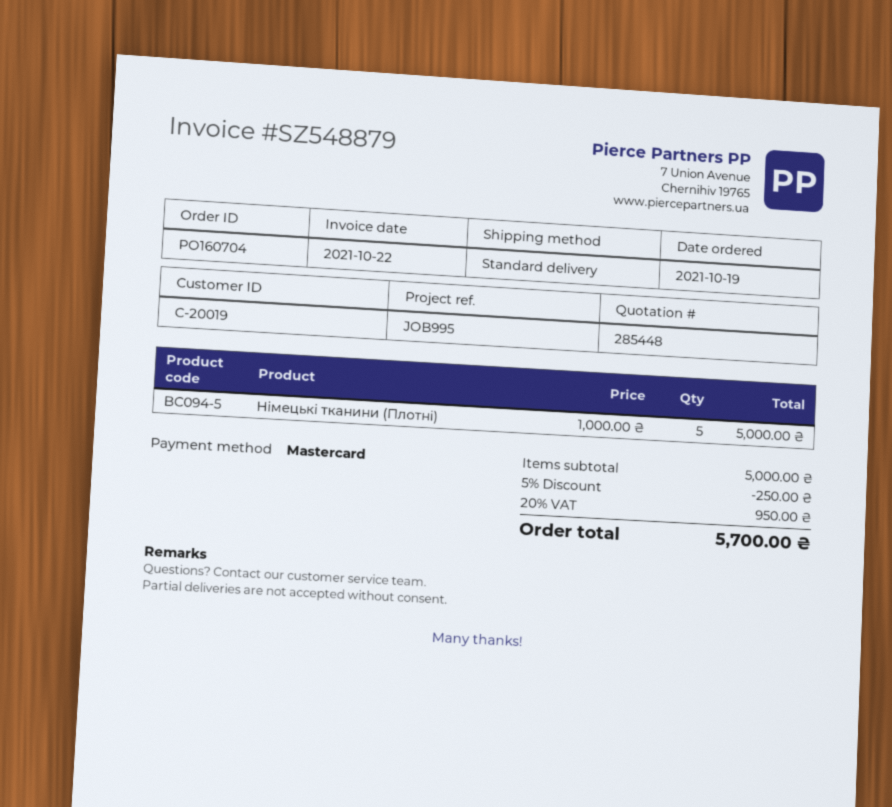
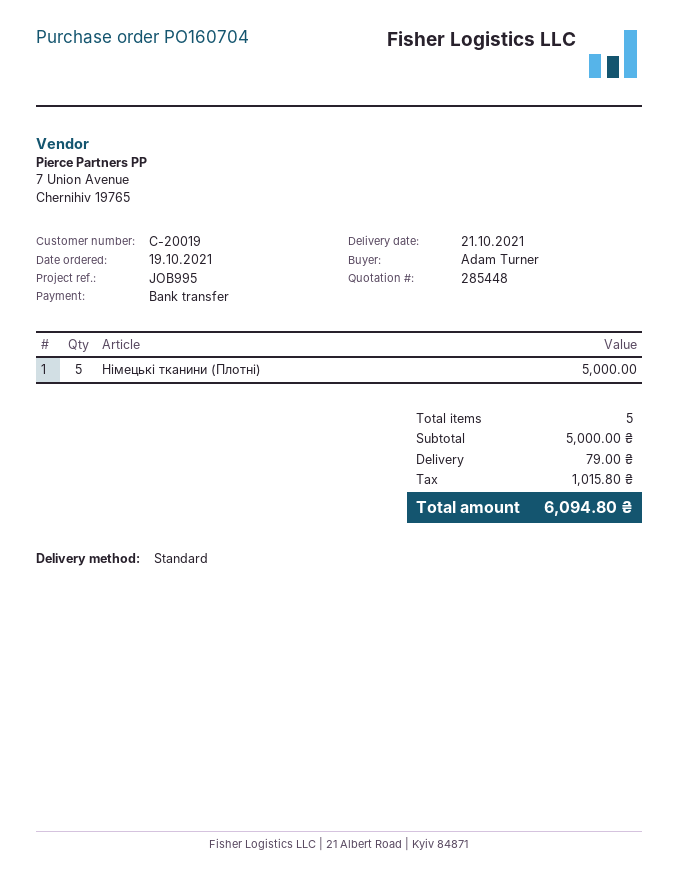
payment method: Mastercard -> bank transfer
discount: 5% = 250.00 -> none
shipping: none -> 79.00
tax: 950.00 -> 1015.80
total: 5700.00 -> 6094.80

